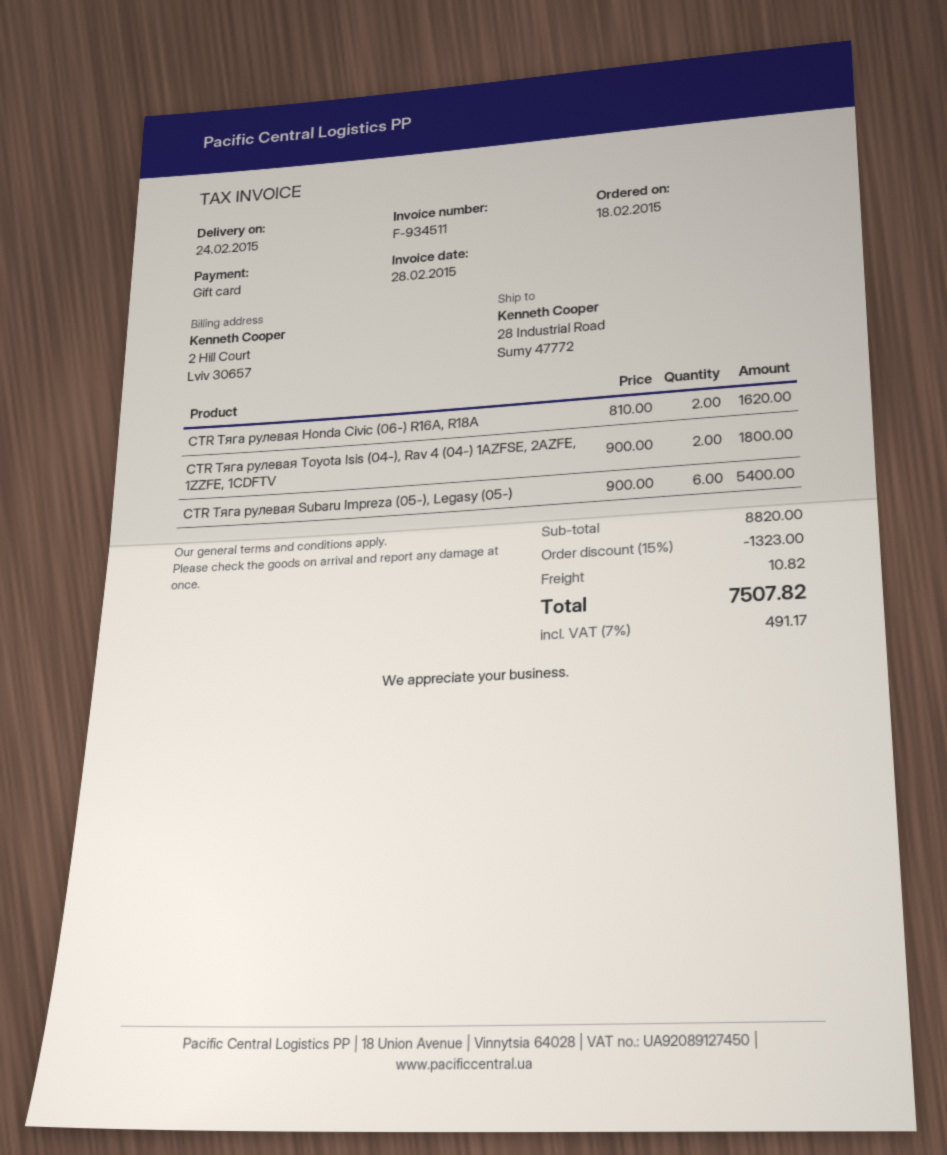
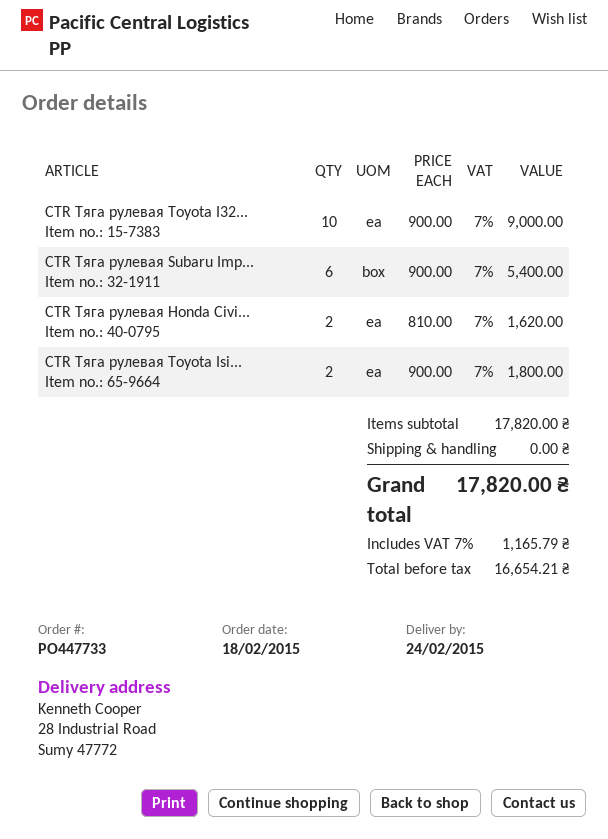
CTR Тяга рулевая Toyota I32...: none -> 10 x 900.00 = 9000.00
subtotal: 8820.00 -> 17820.00
discount: 15% = 1323.00 -> none
shipping: 10.82 -> 0.00
tax: 7% = 491.17 -> 7% = 1165.79
total: 7507.82 -> 17820.00

